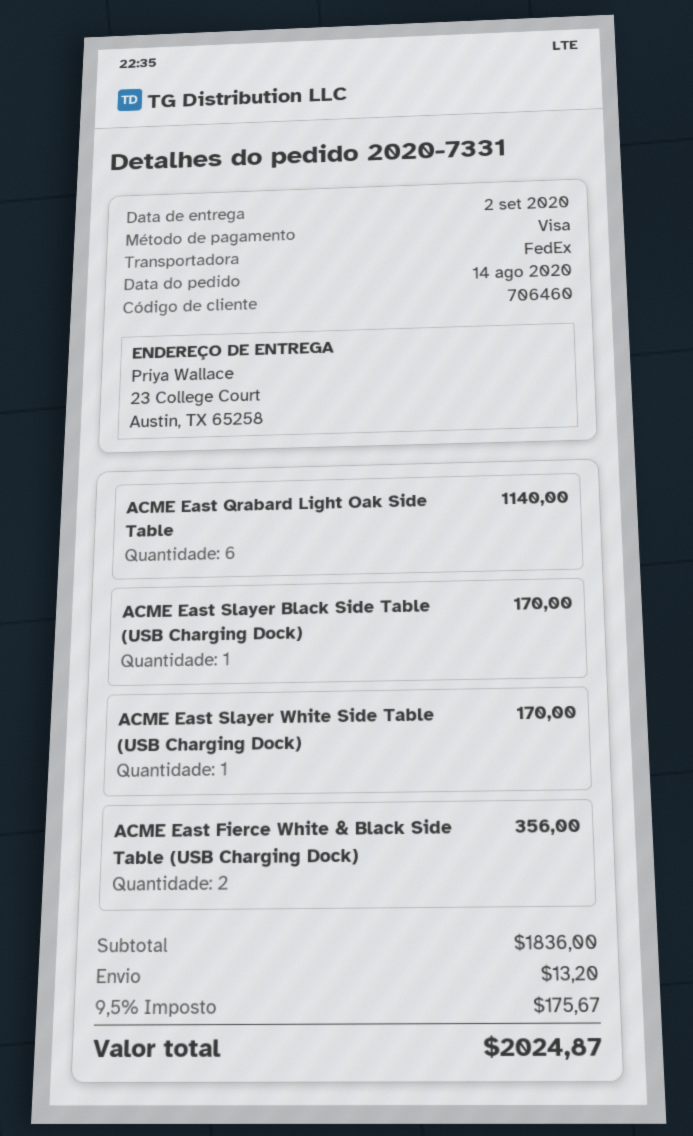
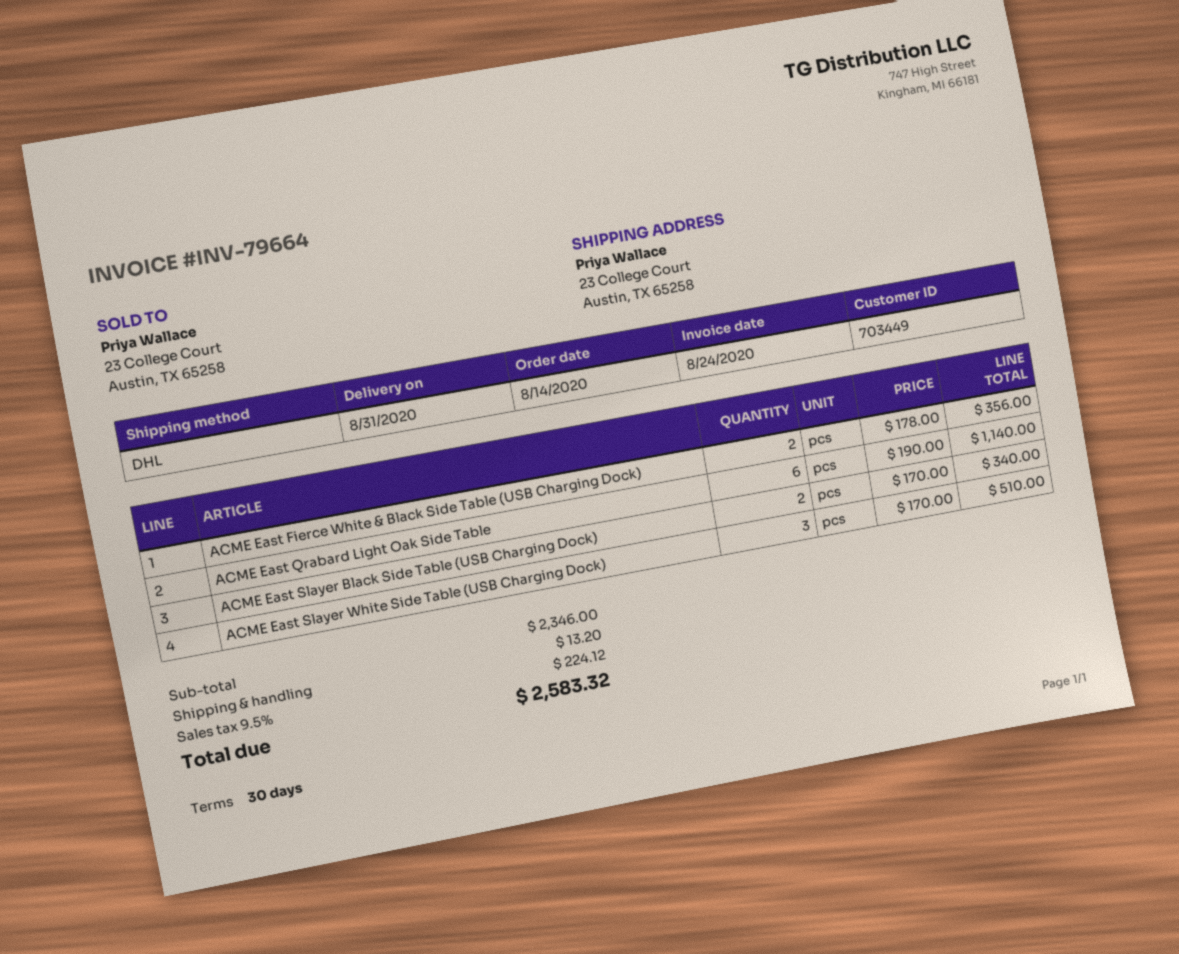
delivery date: 2020-09-02 -> 2020-08-31
customer number: 706460 -> 703449
shipping method: FedEx -> DHL
ACME East Slayer Black Side Table (USB Charging Dock): 1 for 170.00 -> 2 for 340.00
ACME East Slayer White Side Table (USB Charging Dock): 1 for 170.00 -> 3 for 510.00
subtotal: 1836.00 -> 2346.00
tax: 9.5% = 175.67 -> 9.5% = 224.12
total: 2024.87 -> 2583.32

